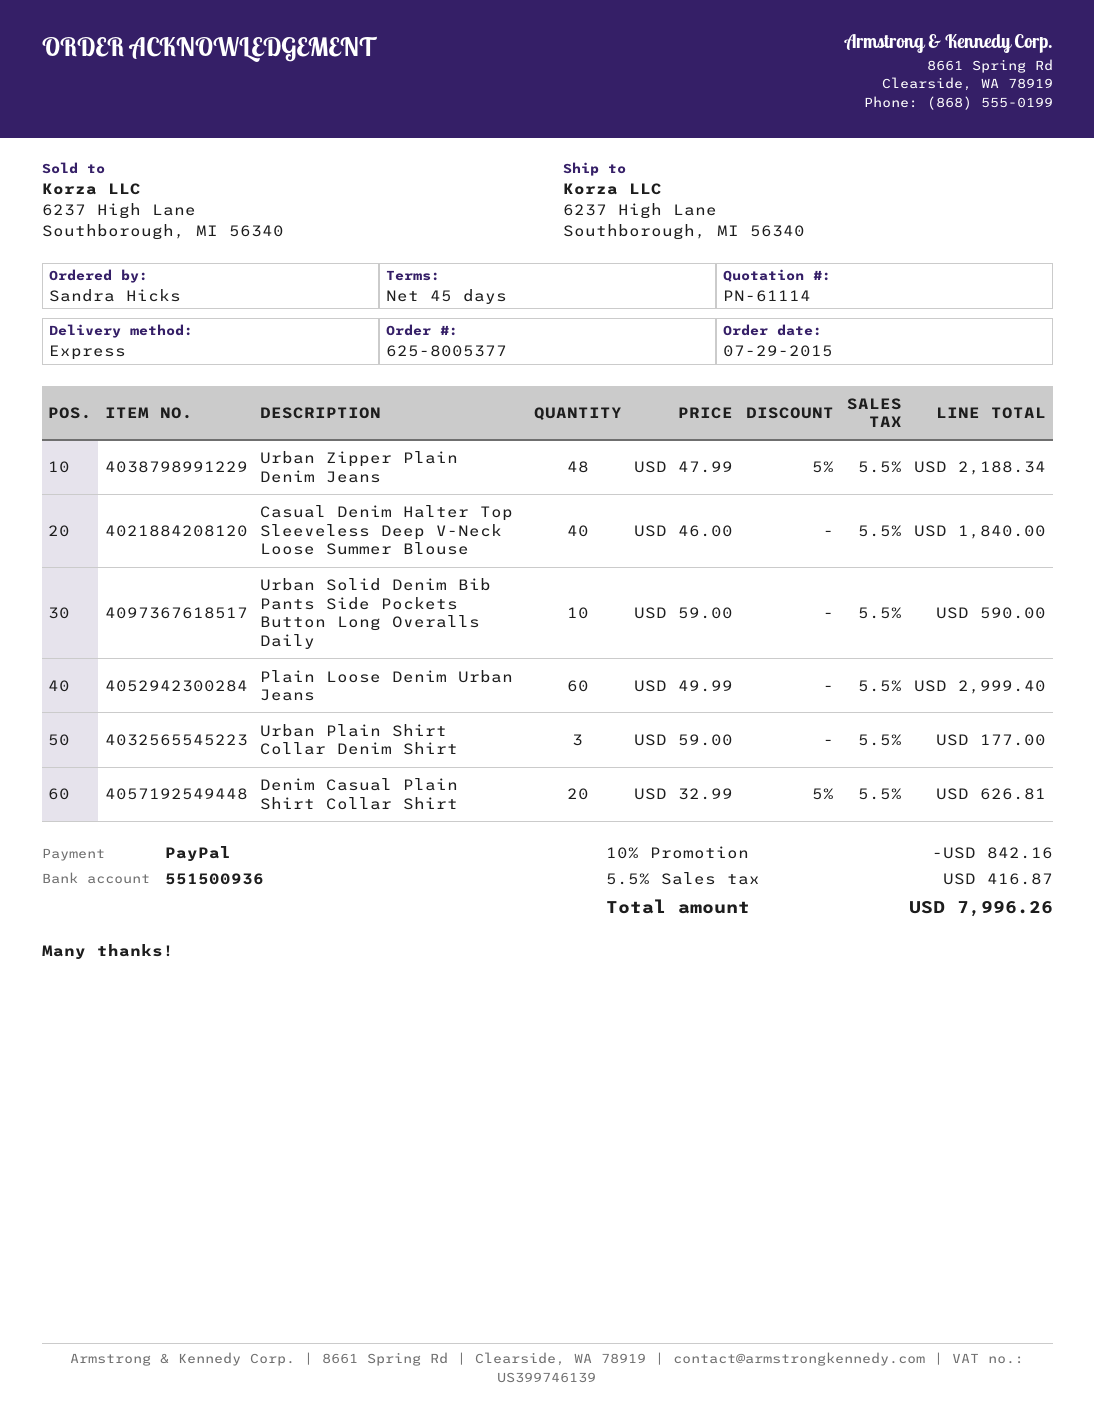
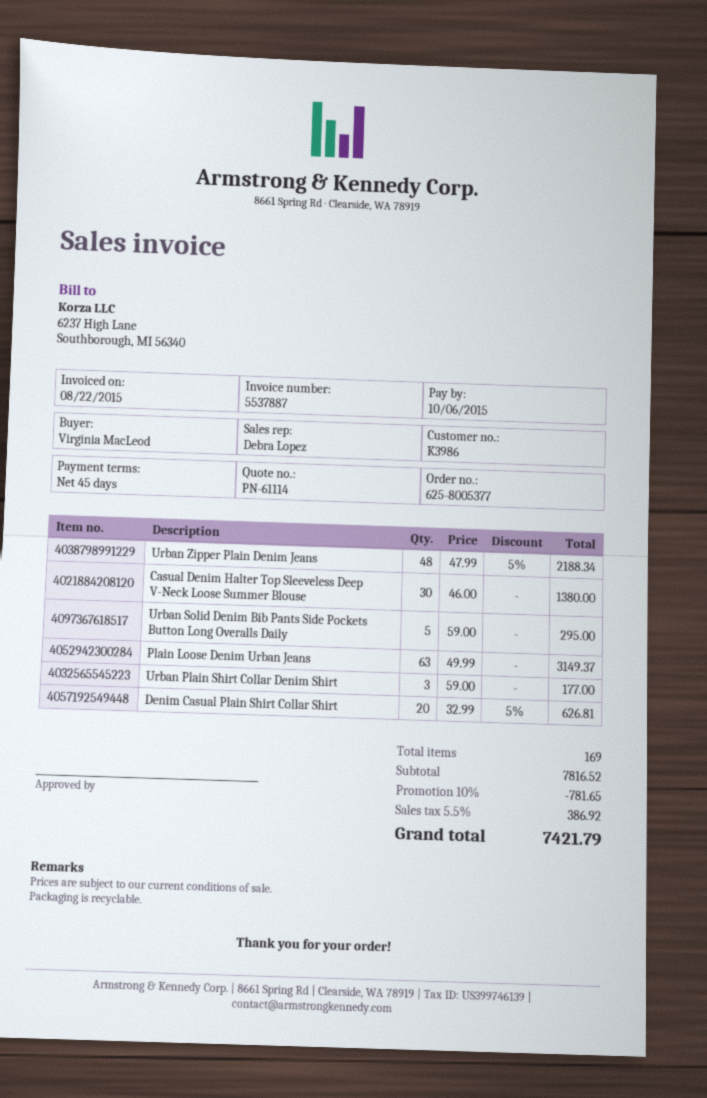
ordered by: Sandra Hicks -> Virginia MacLeod
Casual Denim Halter Top Sleeveless Deep V-Neck Loose Summer Blouse: 40 x 46.00 = 1840.00 -> 30 x 46.00 = 1380.00
Urban Solid Denim Bib Pants Side Pockets Button Long Overalls Daily: 10 x 59.00 = 590.00 -> 5 x 59.00 = 295.00
Plain Loose Denim Urban Jeans: 60 x 49.99 = 2999.40 -> 63 x 49.99 = 3149.37
discount: 10% = 842.16 -> 10% = 781.65
tax: 5.5% = 416.87 -> 5.5% = 386.92
total: 7996.26 -> 7421.79

